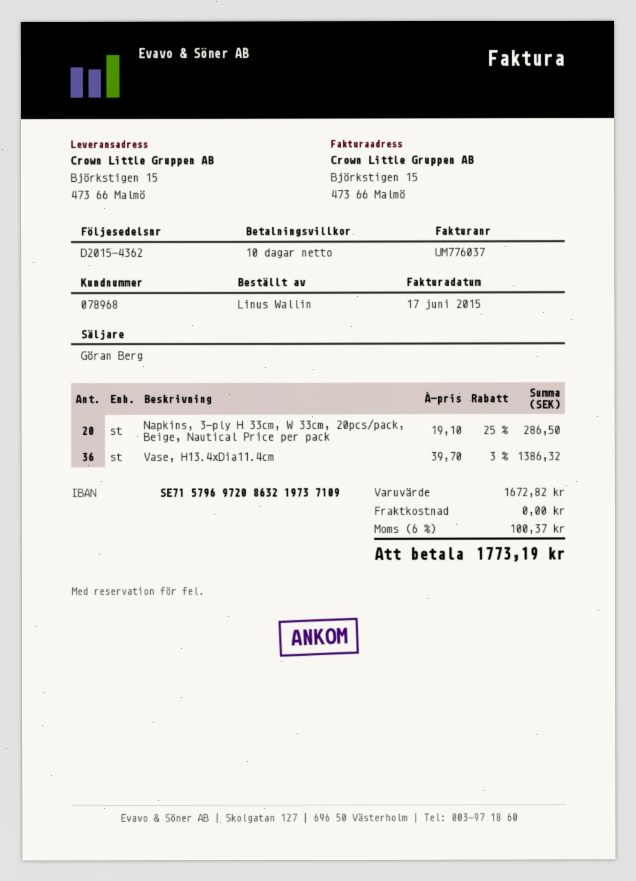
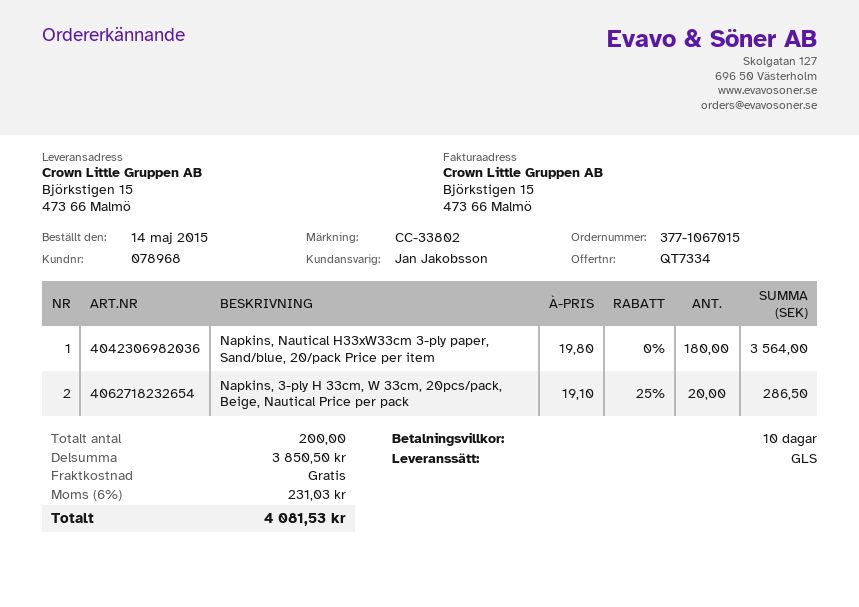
sales rep: Göran Berg -> Jan Jakobsson
Vase, H13.4xDia11.4cm: 36 x 39.70 - 3% = 1386.32 -> none
Napkins, Nautical H33xW33cm 3-ply paper, Sand/blue, 20/pack Price per item: none -> 180 x 19.80 = 3564.00
subtotal: 1672.82 -> 3850.50
tax: 6% = 100.37 -> 6% = 231.03
total: 1773.19 -> 4081.53

